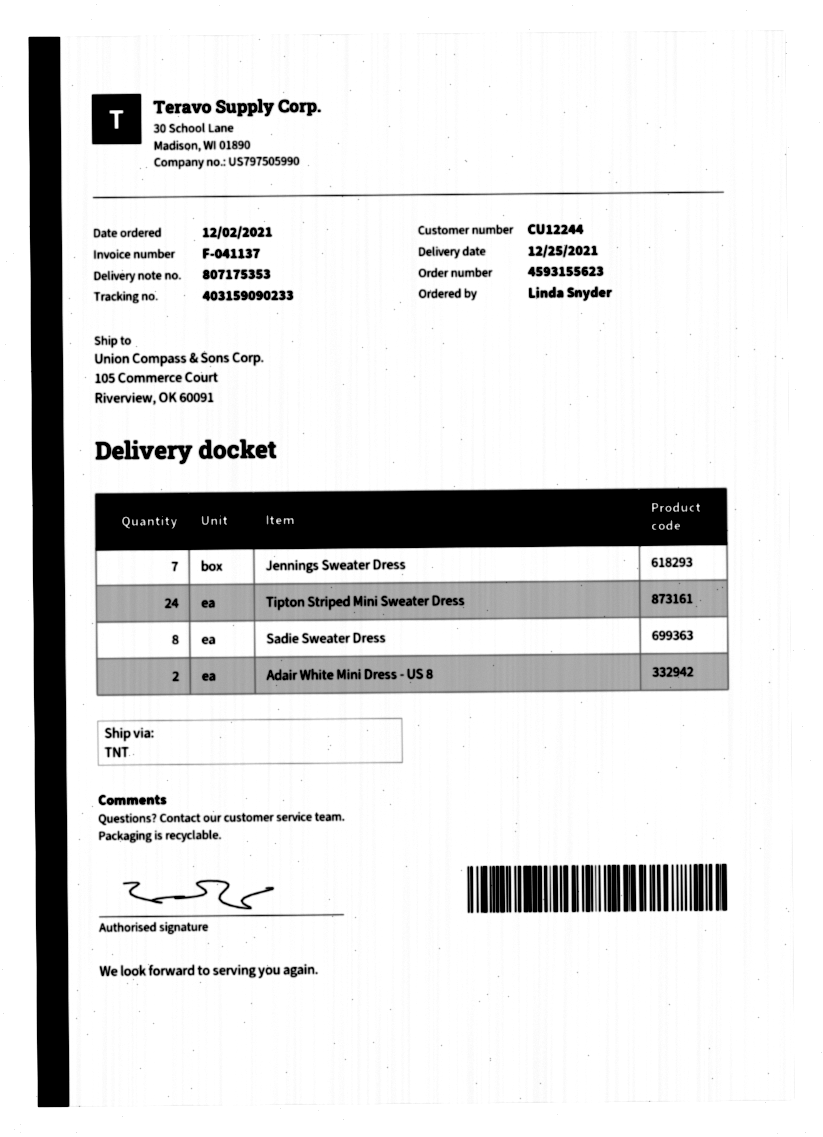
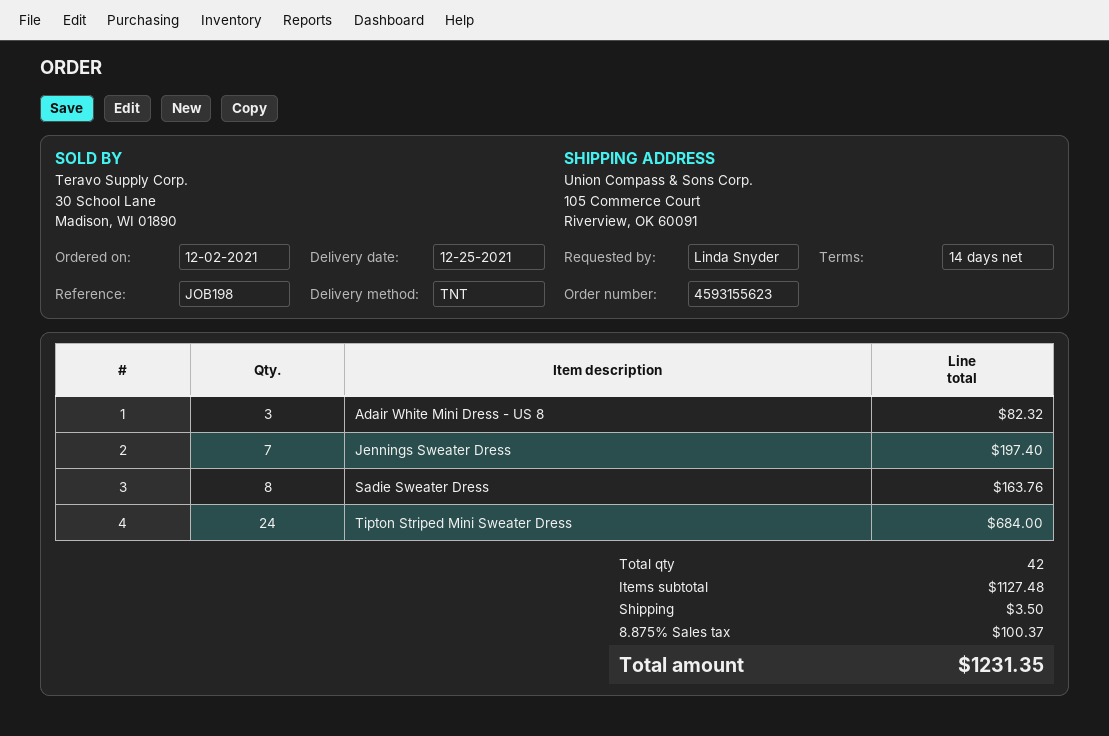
Adair White Mini Dress - US 8: 2 -> 3

